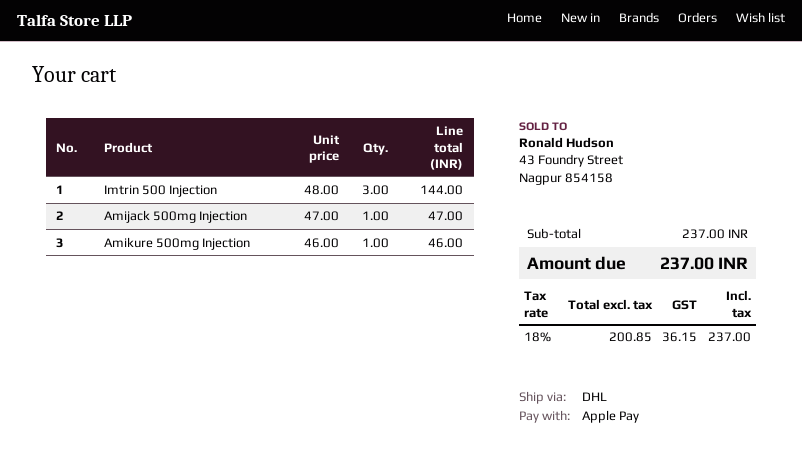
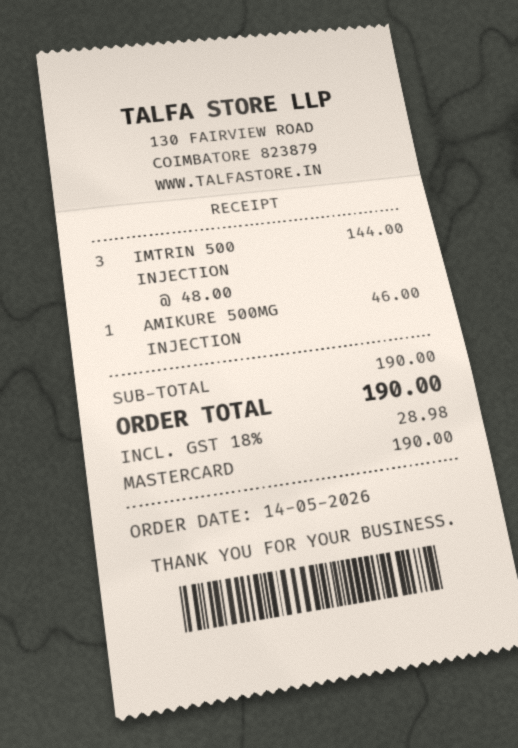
payment method: Apple Pay -> Mastercard
Amijack 500mg Injection: 1 x 47.00 = 47.00 -> none
subtotal: 237.00 -> 190.00
tax: 18% = 36.15 -> 18% = 28.98
total: 237.00 -> 190.00

